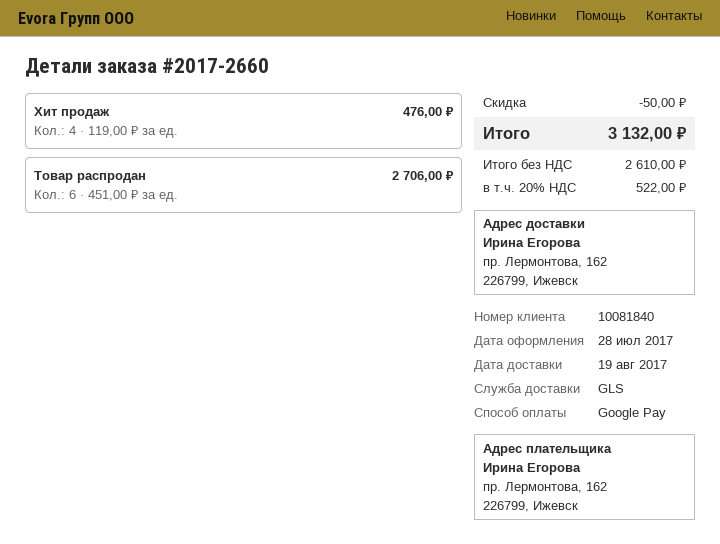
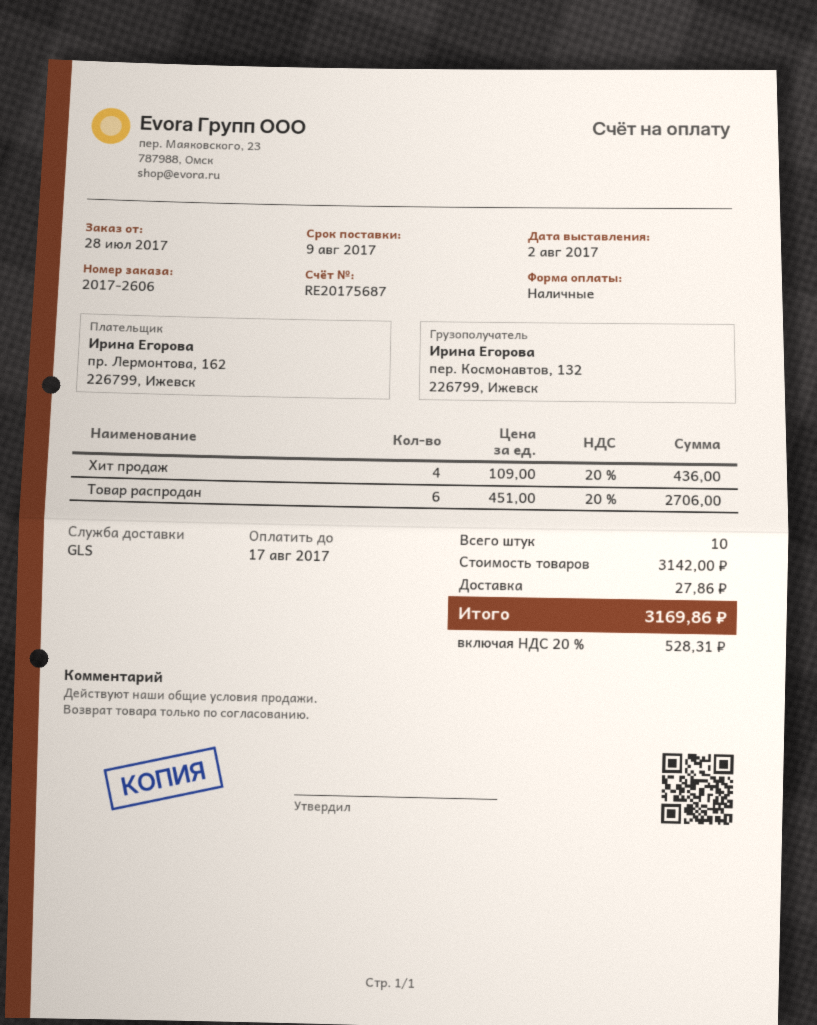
order number: 2017-2660 -> 2017-2606
delivery date: 2017-08-19 -> 2017-08-09
payment method: Google Pay -> cash
ship to: пр. Лермонтова, 162, 226799, Ижевск -> пер. Космонавтов, 132, 226799, Ижевск
Хит продаж: 4 x 119.00 = 476.00 -> 4 x 109.00 = 436.00
discount: 50.00 -> none
shipping: none -> 27.86
tax: 20% = 522.00 -> 20% = 528.31
total: 3132.00 -> 3169.86

